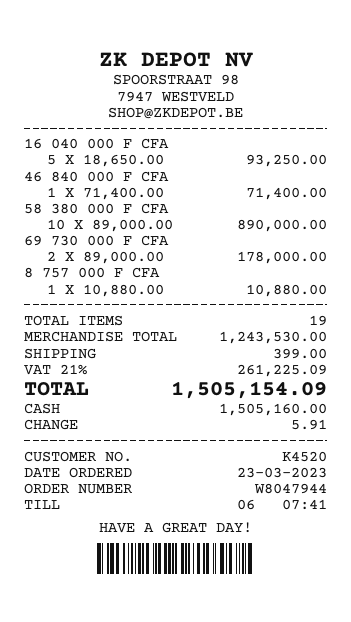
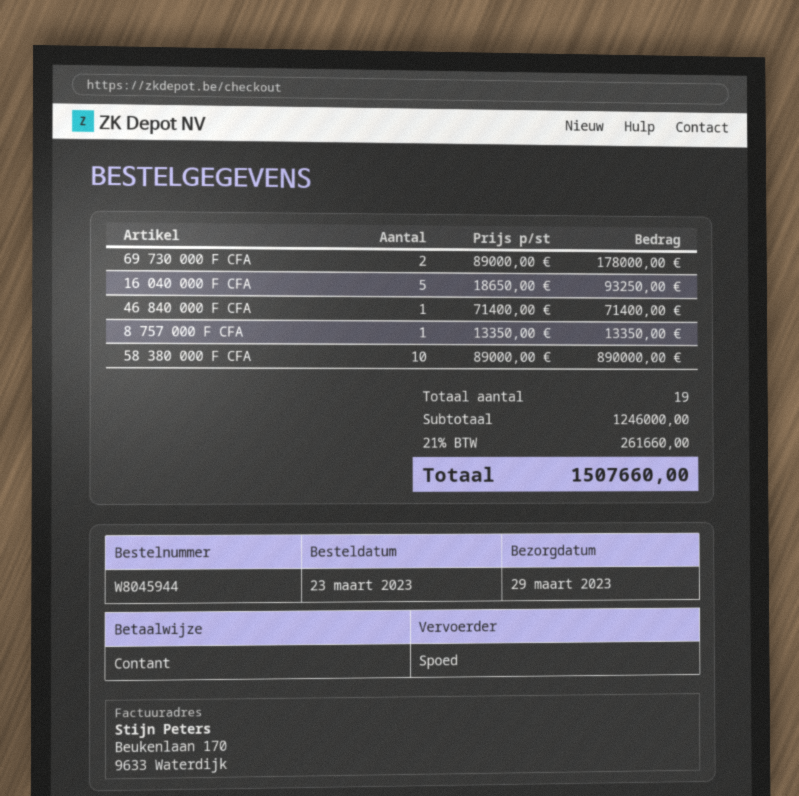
order number: W8047944 -> W8045944
8 757 000 F CFA: 1 x 10880.00 = 10880.00 -> 1 x 13350.00 = 13350.00
subtotal: 1243530.00 -> 1246000.00
shipping: 399.00 -> none
tax: 21% = 261225.09 -> 21% = 261660.00
total: 1505154.09 -> 1507660.00

